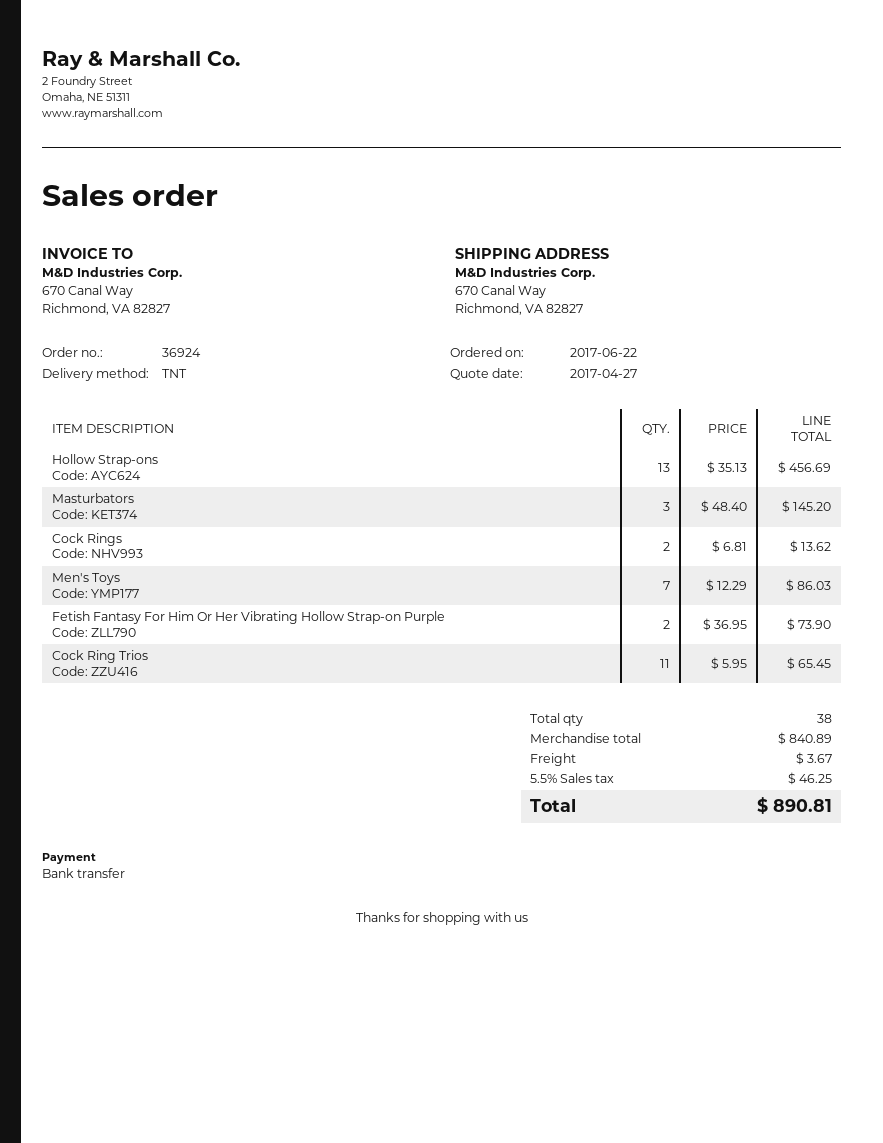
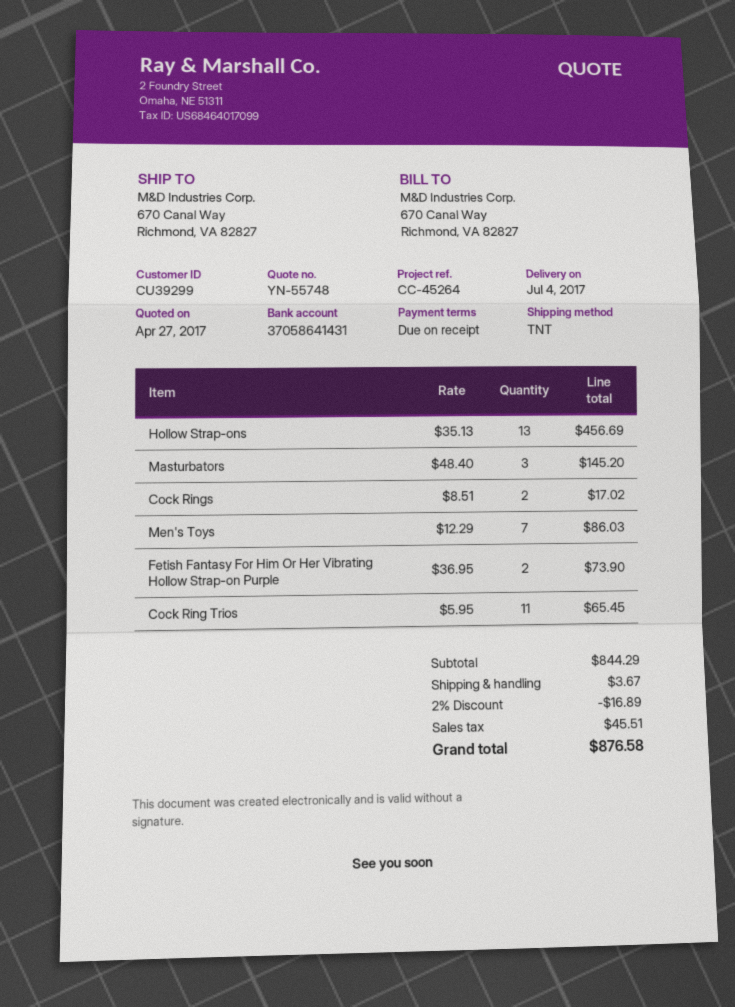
Cock Rings: 2 x 6.81 = 13.62 -> 2 x 8.51 = 17.02
subtotal: 840.89 -> 844.29
discount: none -> 2% = 16.89
tax: 46.25 -> 45.51
total: 890.81 -> 876.58

